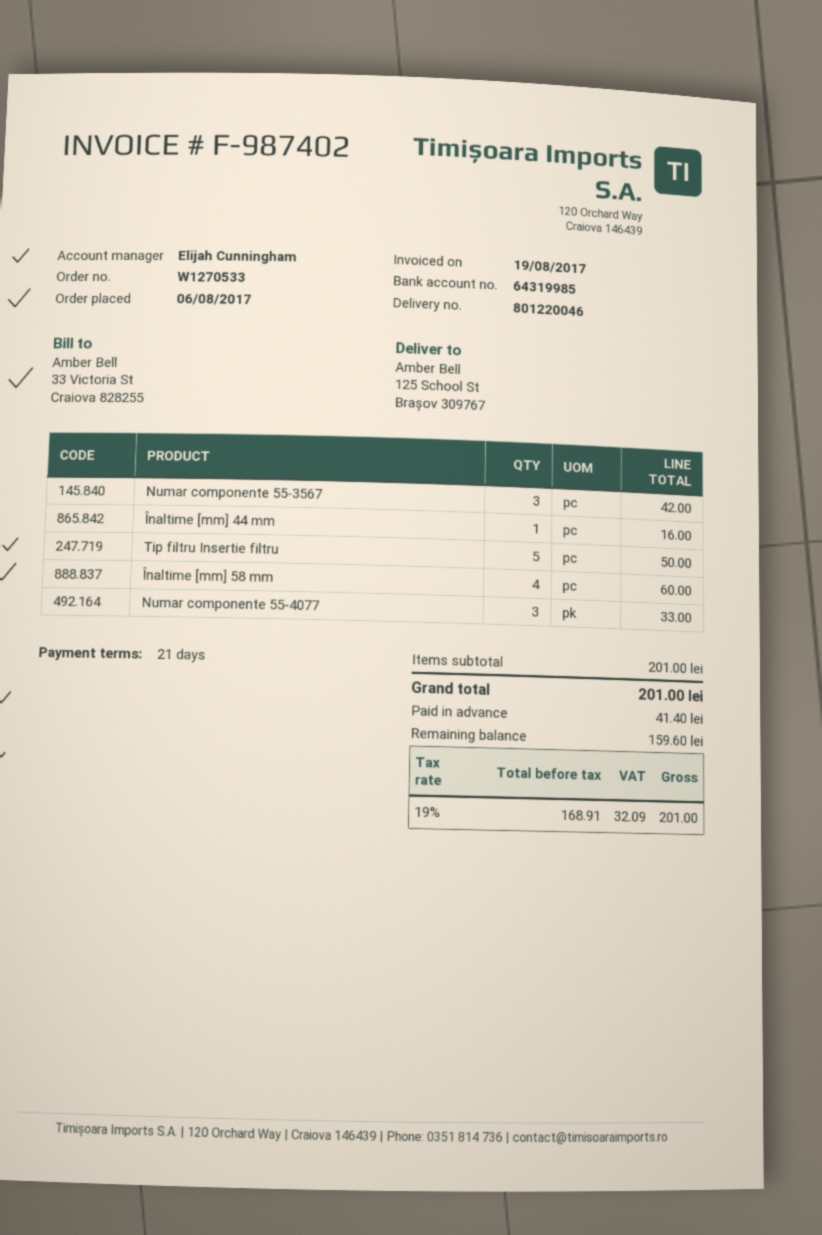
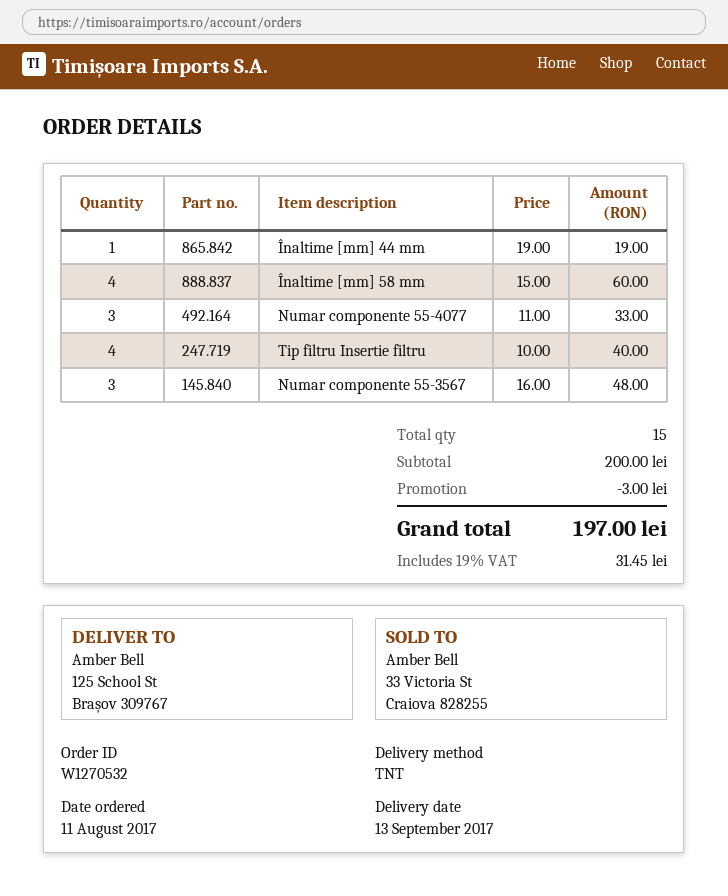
order number: W1270533 -> W1270532
order date: 2017-08-06 -> 2017-08-11
Numar componente 55-3567: 3 for 42.00 -> 3 for 48.00
Înaltime [mm] 44 mm: 1 for 16.00 -> 1 for 19.00
Tip filtru Insertie filtru: 5 for 50.00 -> 4 for 40.00
subtotal: 201.00 -> 200.00
discount: none -> 3.00
tax: 19% = 32.09 -> 19% = 31.45
total: 201.00 -> 197.00

